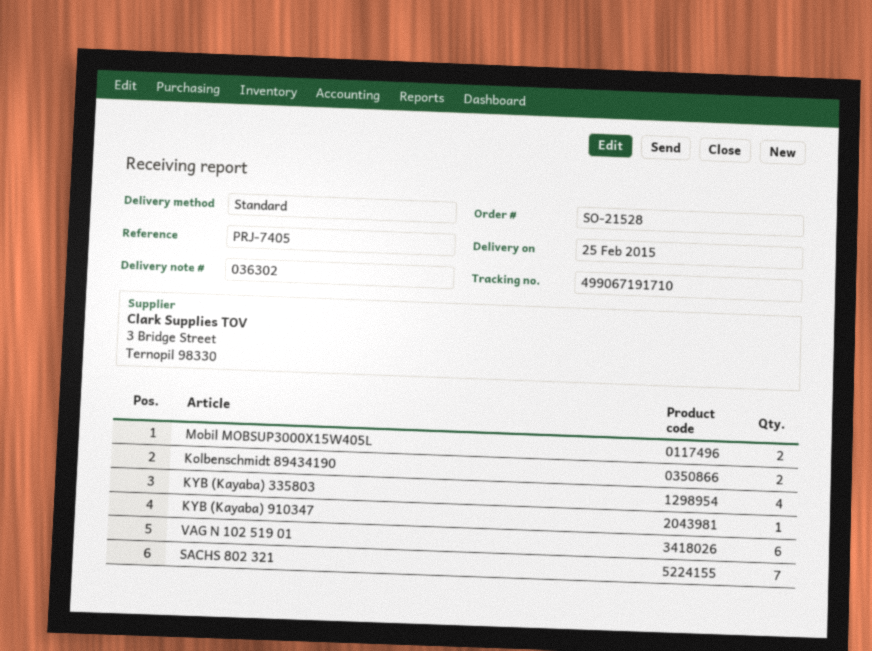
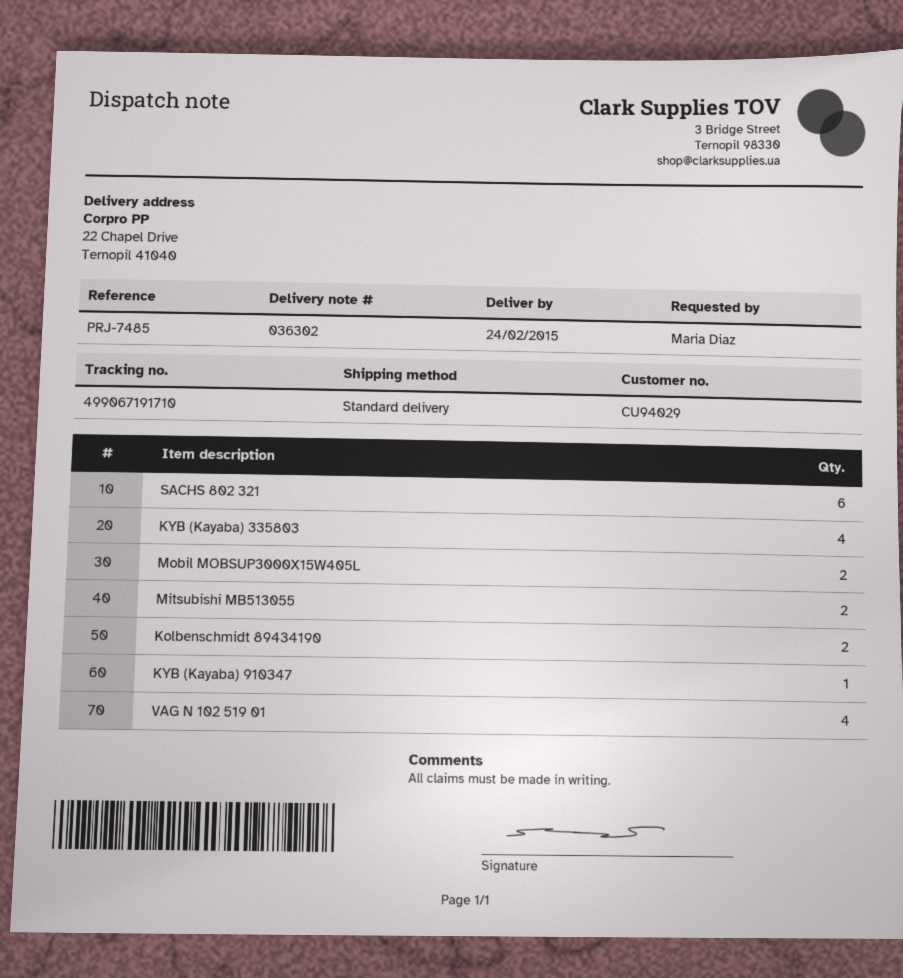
delivery date: 2015-02-25 -> 2015-02-24
reference: PRJ-7405 -> PRJ-7485
VAG N 102 519 01: 6 -> 4
SACHS 802 321: 7 -> 6
Mitsubishi MB513055: none -> 2

